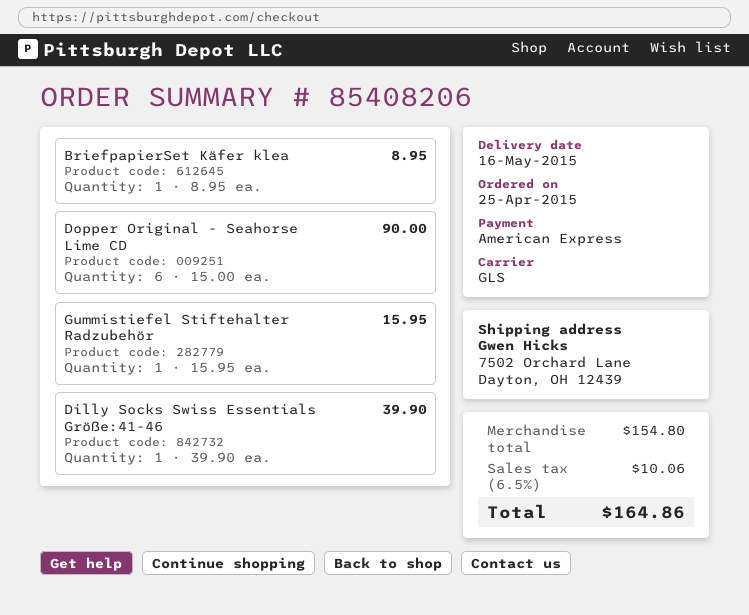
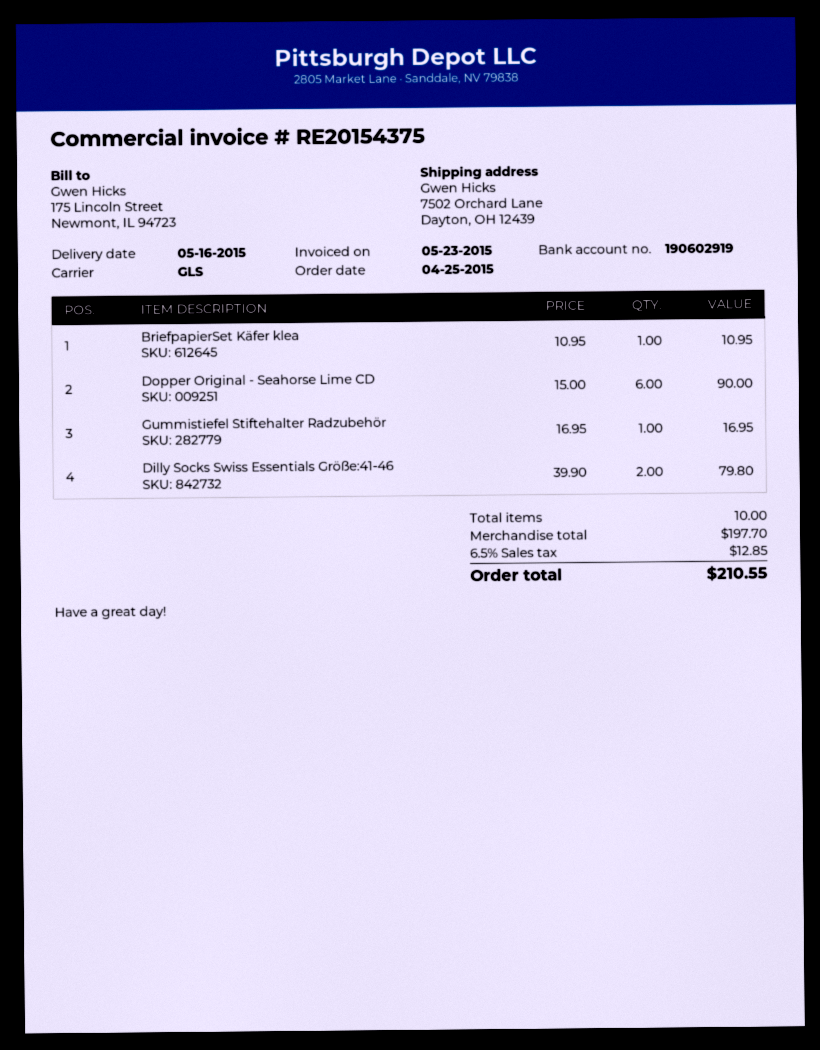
BriefpapierSet Käfer klea: 1 x 8.95 = 8.95 -> 1 x 10.95 = 10.95
Gummistiefel Stiftehalter Radzubehör: 1 x 15.95 = 15.95 -> 1 x 16.95 = 16.95
Dilly Socks Swiss Essentials Größe:41-46: 1 x 39.90 = 39.90 -> 2 x 39.90 = 79.80
subtotal: 154.80 -> 197.70
tax: 6.5% = 10.06 -> 6.5% = 12.85
total: 164.86 -> 210.55

